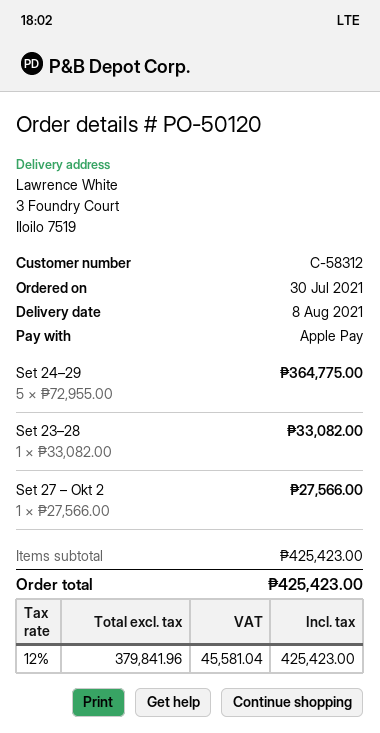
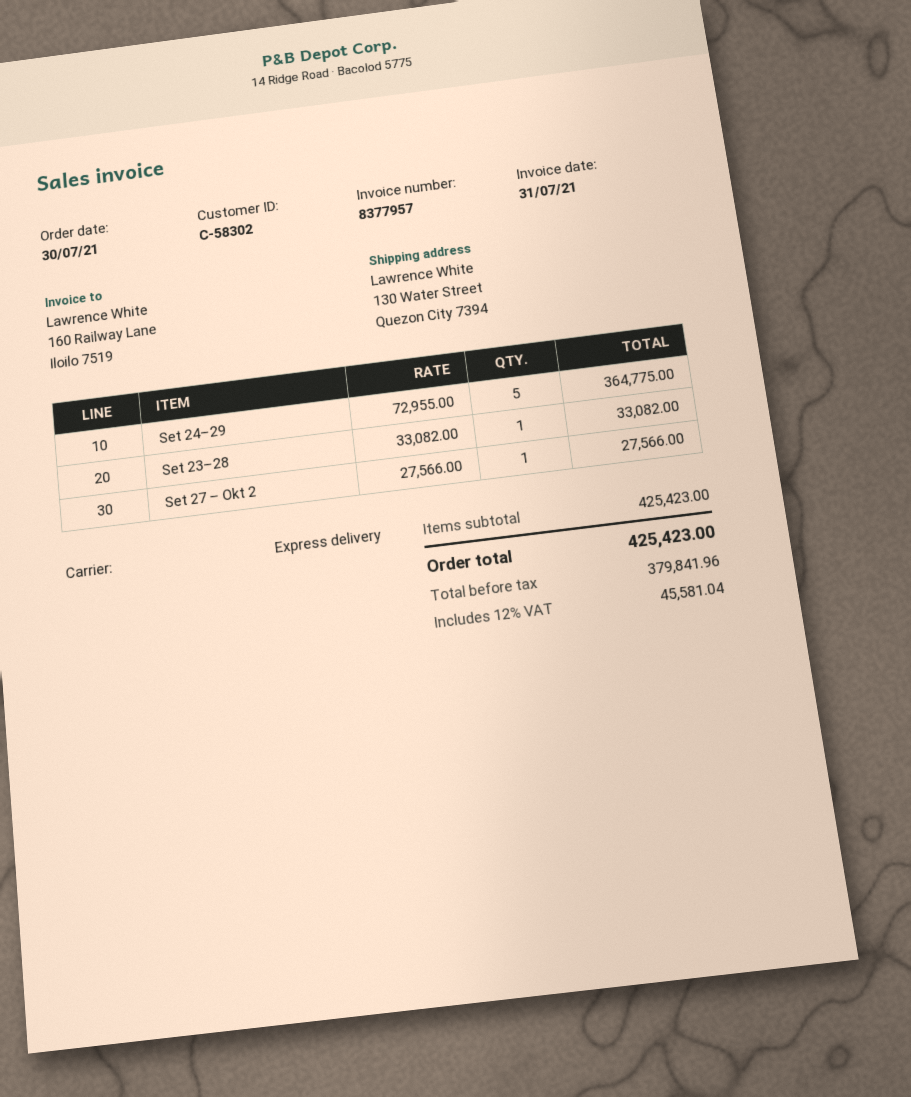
customer number: C-58312 -> C-58302
ship to: 3 Foundry Court, Iloilo 7519 -> 130 Water Street, Quezon City 7394

